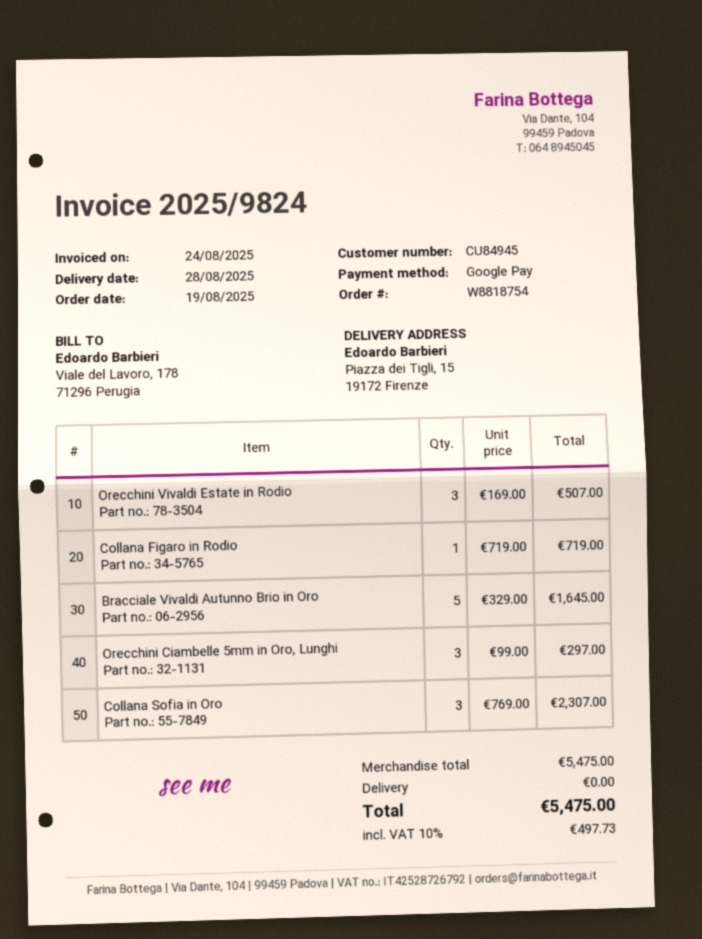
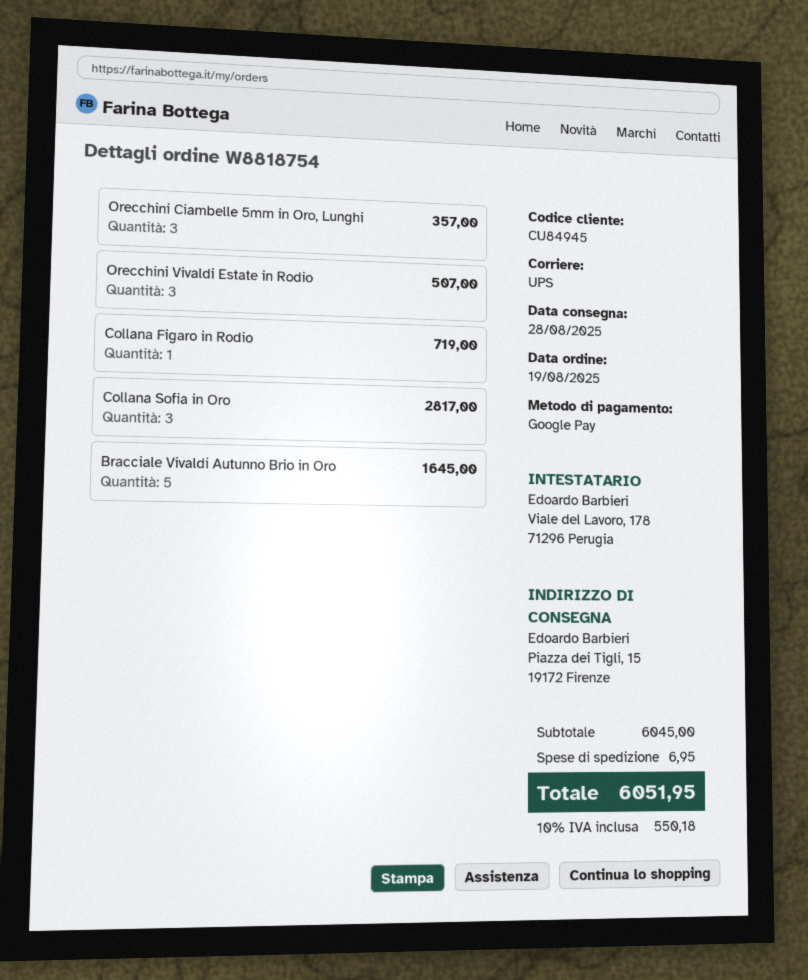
Orecchini Ciambelle 5mm in Oro, Lunghi: 3 for 297.00 -> 3 for 357.00
Collana Sofia in Oro: 3 for 2307.00 -> 3 for 2817.00
subtotal: 5475.00 -> 6045.00
shipping: 0.00 -> 6.95
tax: 10% = 497.73 -> 10% = 550.18
total: 5475.00 -> 6051.95

